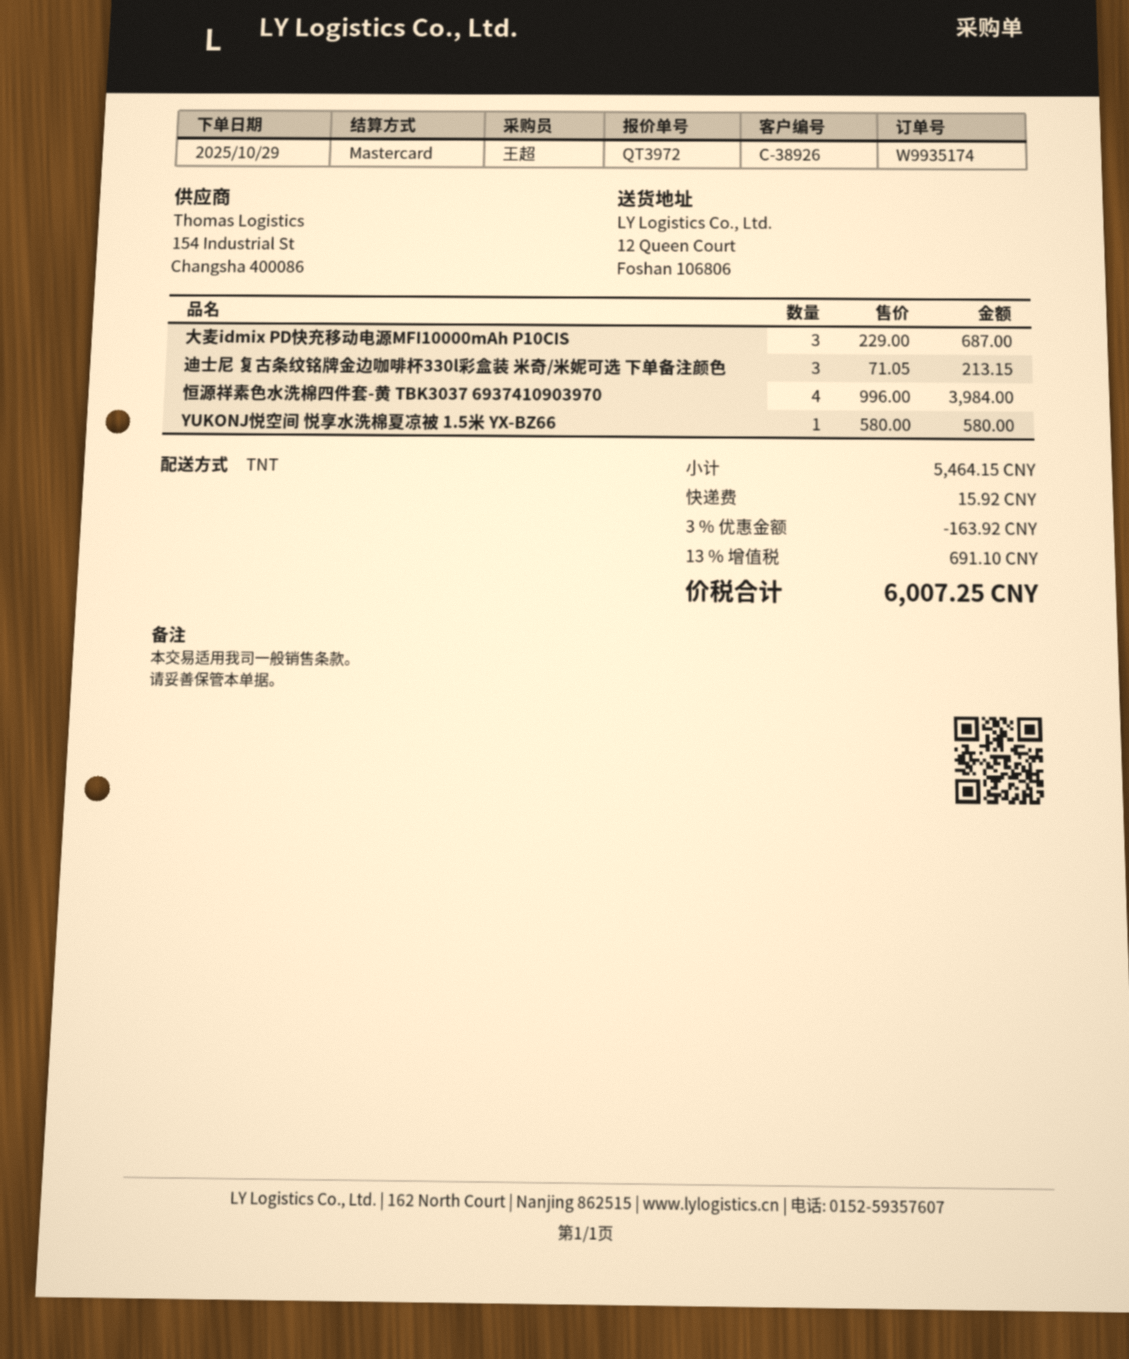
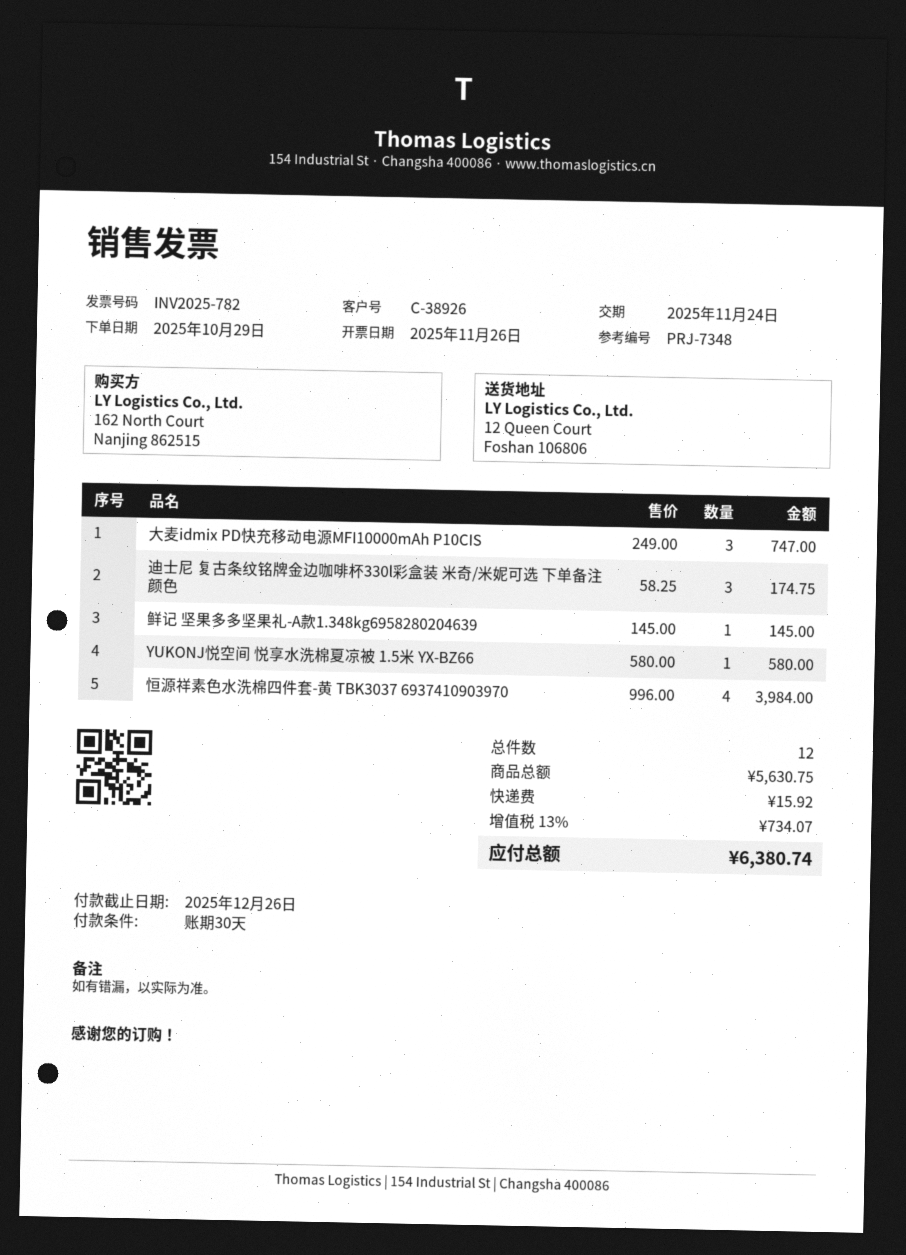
大麦idmix PD快充移动电源MFI10000mAh P10CIS: 3 x 229.00 = 687.00 -> 3 x 249.00 = 747.00
迪士尼 复古条纹铭牌金边咖啡杯330l彩盒装 米奇/米妮可选 下单备注颜色: 3 x 71.05 = 213.15 -> 3 x 58.25 = 174.75
鲜记 坚果多多坚果礼-A款1.348kg6958280204639: none -> 1 x 145.00 = 145.00
subtotal: 5464.15 -> 5630.75
discount: 3% = 163.92 -> none
tax: 13% = 691.10 -> 13% = 734.07
total: 6007.25 -> 6380.74

